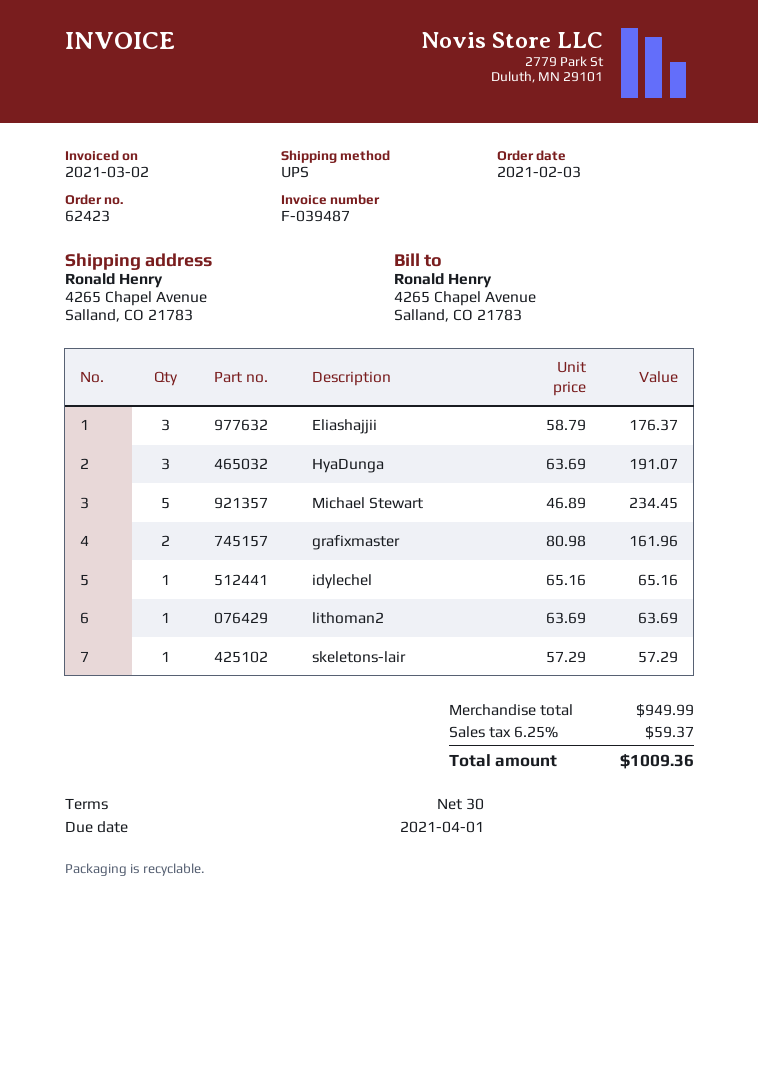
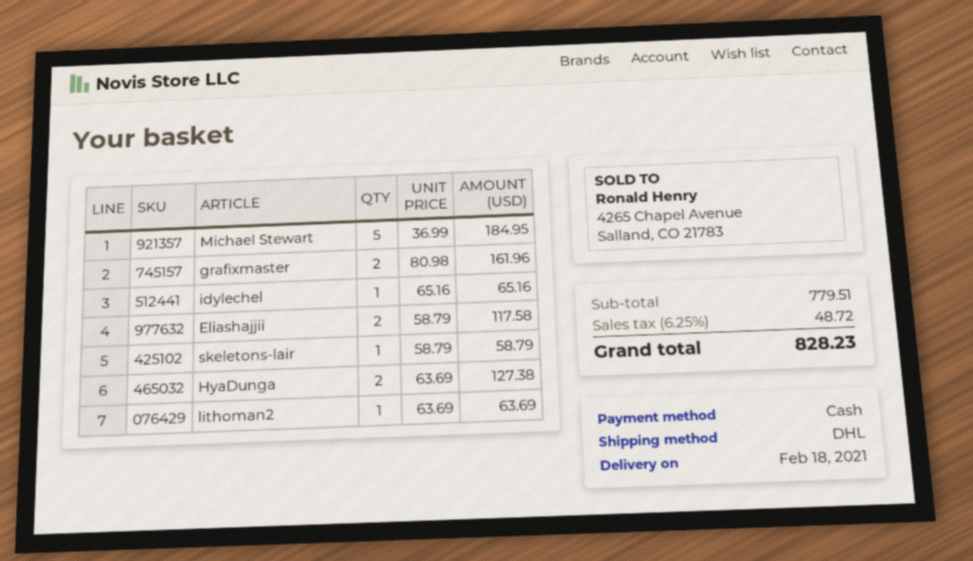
shipping method: UPS -> DHL
Eliashajjii: 3 x 58.79 = 176.37 -> 2 x 58.79 = 117.58
HyaDunga: 3 x 63.69 = 191.07 -> 2 x 63.69 = 127.38
Michael Stewart: 5 x 46.89 = 234.45 -> 5 x 36.99 = 184.95
skeletons-lair: 1 x 57.29 = 57.29 -> 1 x 58.79 = 58.79
subtotal: 949.99 -> 779.51
tax: 6.25% = 59.37 -> 6.25% = 48.72
total: 1009.36 -> 828.23

